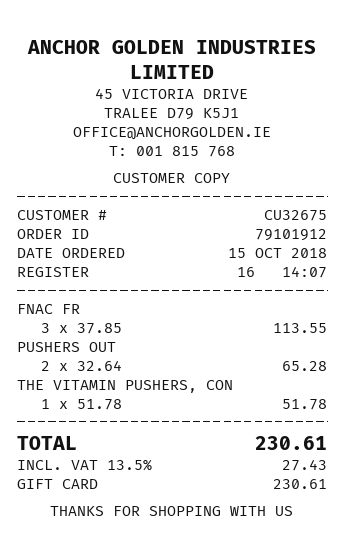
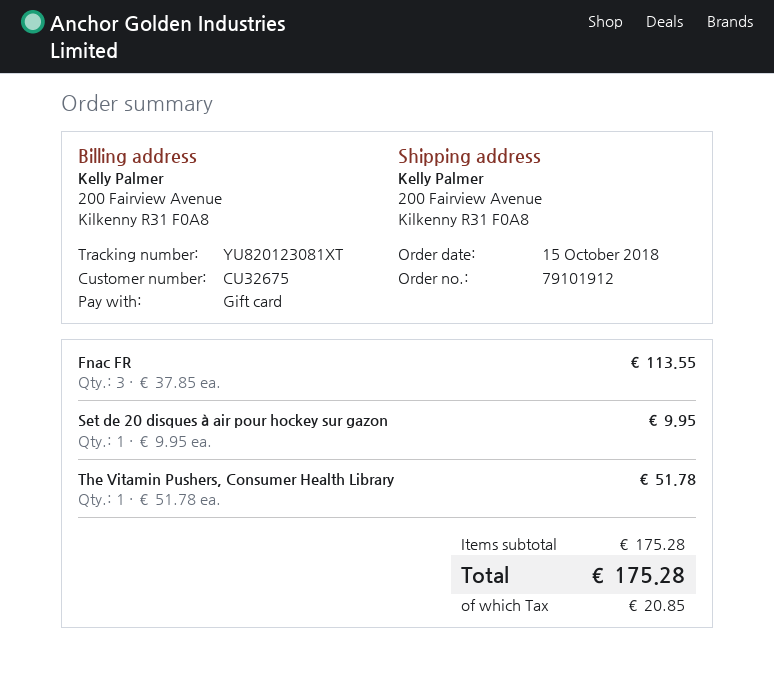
PUSHERS OUT: 2 x 32.64 = 65.28 -> none
Set de 20 disques à air pour hockey sur gazon: none -> 1 x 9.95 = 9.95
tax: 27.43 -> 20.85
total: 230.61 -> 175.28

